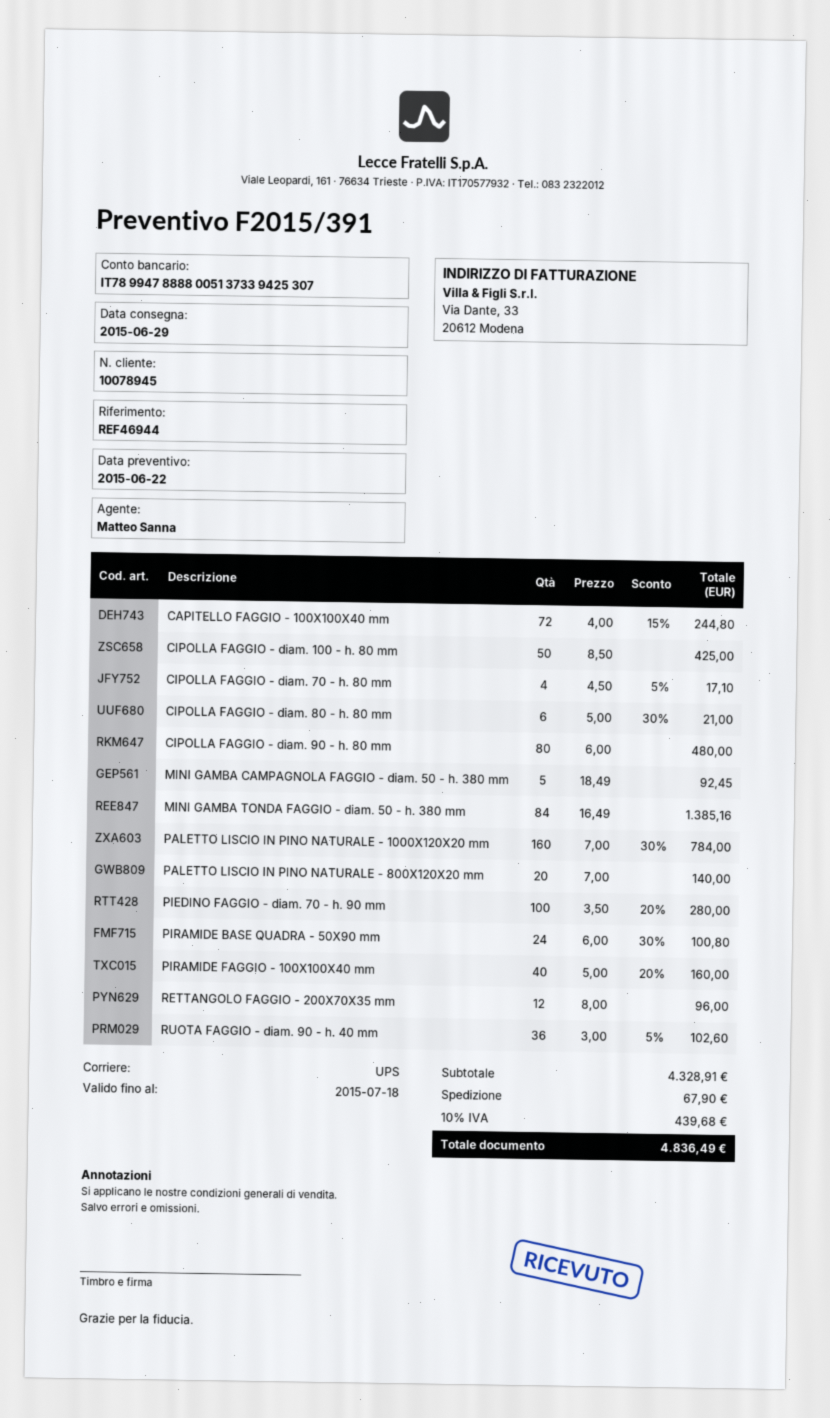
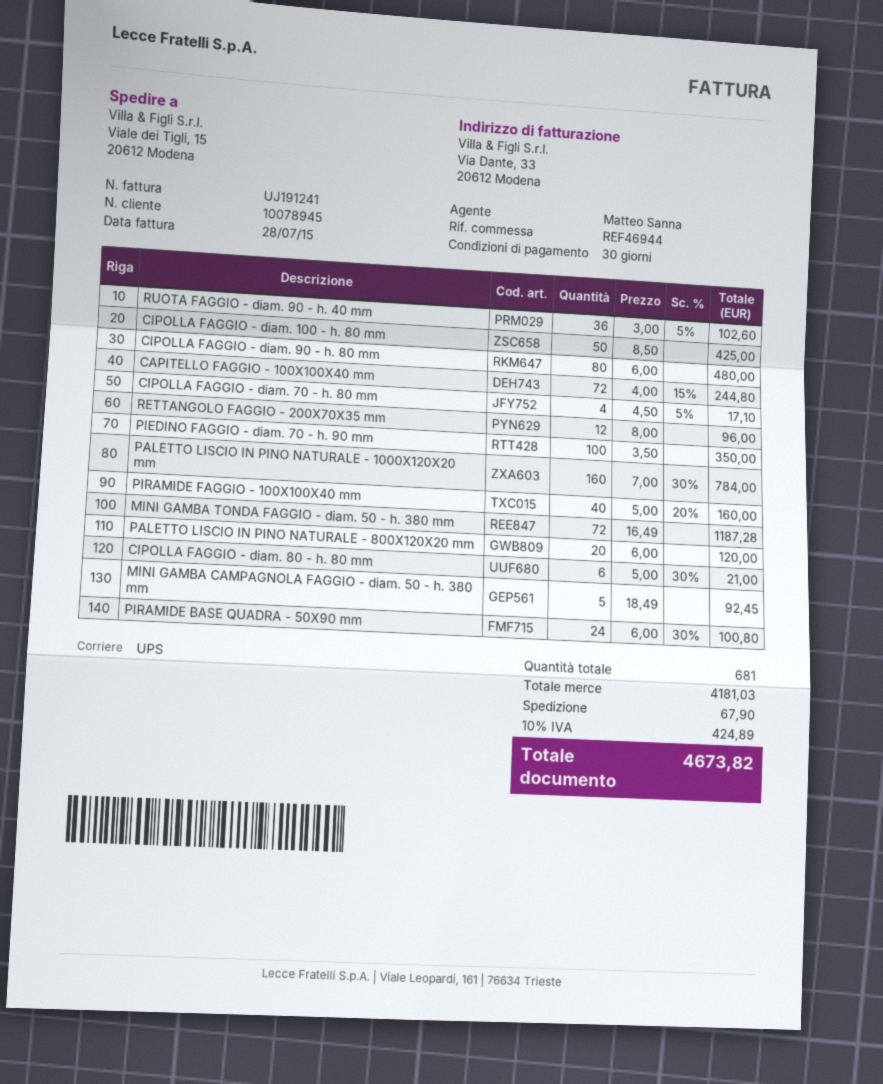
MINI GAMBA TONDA FAGGIO - diam. 50 - h. 380 mm: 84 x 16.49 = 1385.16 -> 72 x 16.49 = 1187.28
PALETTO LISCIO IN PINO NATURALE - 800X120X20 mm: 20 x 7.00 = 140.00 -> 20 x 6.00 = 120.00
PIEDINO FAGGIO - diam. 70 - h. 90 mm: 100 x 3.50 - 20% = 280.00 -> 100 x 3.50 = 350.00
subtotal: 4328.91 -> 4181.03
tax: 10% = 439.68 -> 10% = 424.89
total: 4836.49 -> 4673.82

